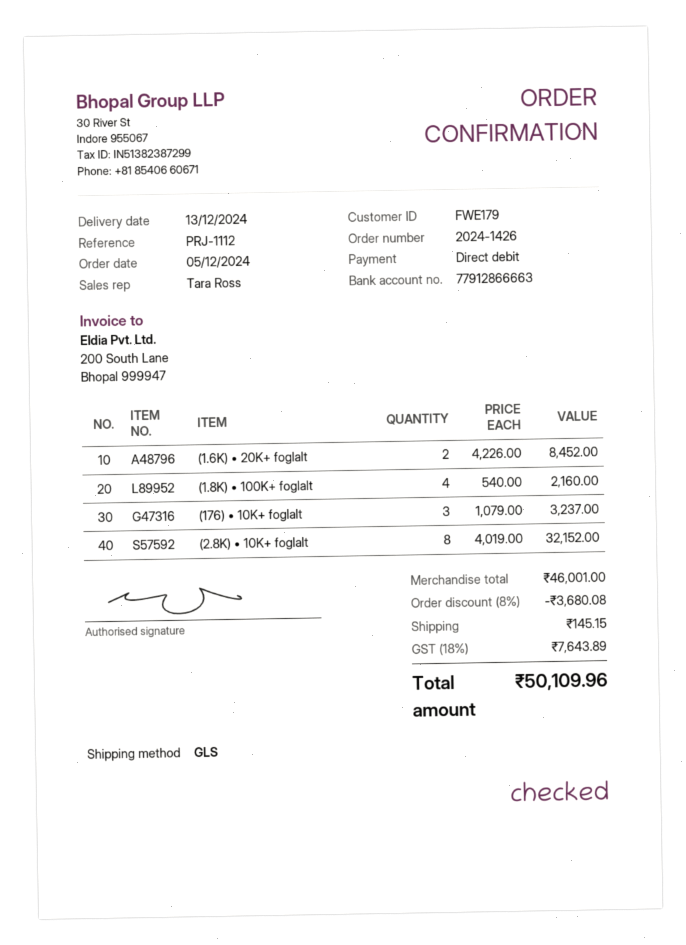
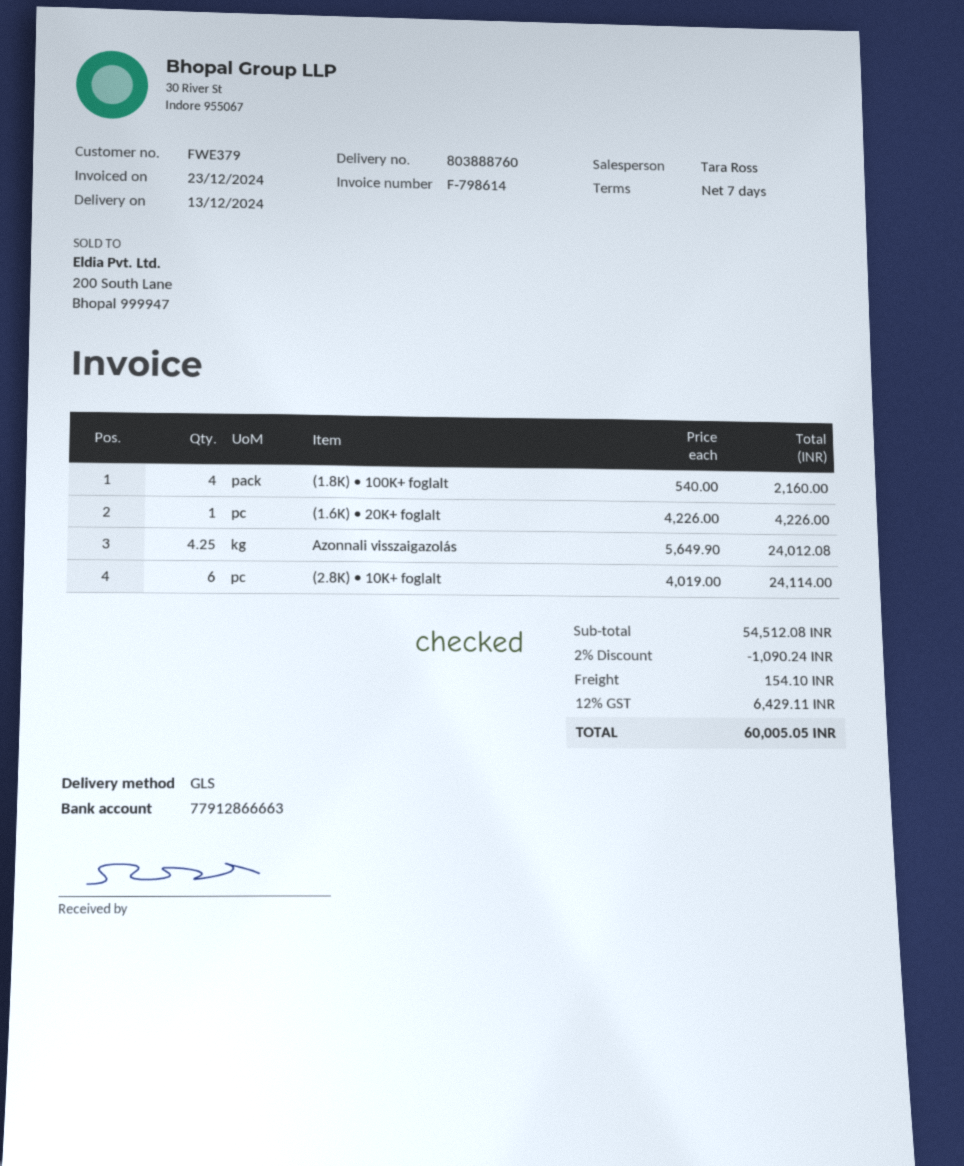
customer number: FWE179 -> FWE379
(1.6K) • 20K+ foglalt: 2 x 4226.00 = 8452.00 -> 1 x 4226.00 = 4226.00
(176) • 10K+ foglalt: 3 x 1079.00 = 3237.00 -> none
(2.8K) • 10K+ foglalt: 8 x 4019.00 = 32152.00 -> 6 x 4019.00 = 24114.00
Azonnali visszaigazolás: none -> 4.25 x 5649.90 = 24012.08
subtotal: 46001.00 -> 54512.08
discount: 8% = 3680.08 -> 2% = 1090.24
shipping: 145.15 -> 154.10
tax: 18% = 7643.89 -> 12% = 6429.11
total: 50109.96 -> 60005.05

